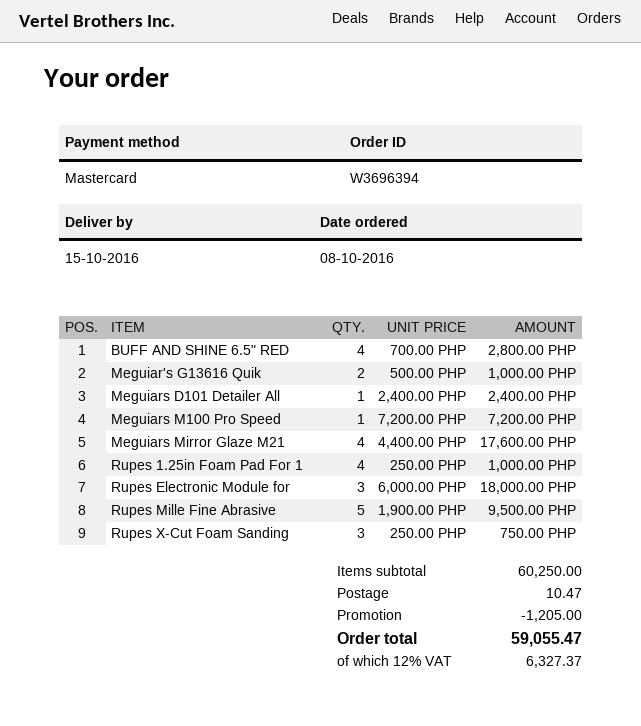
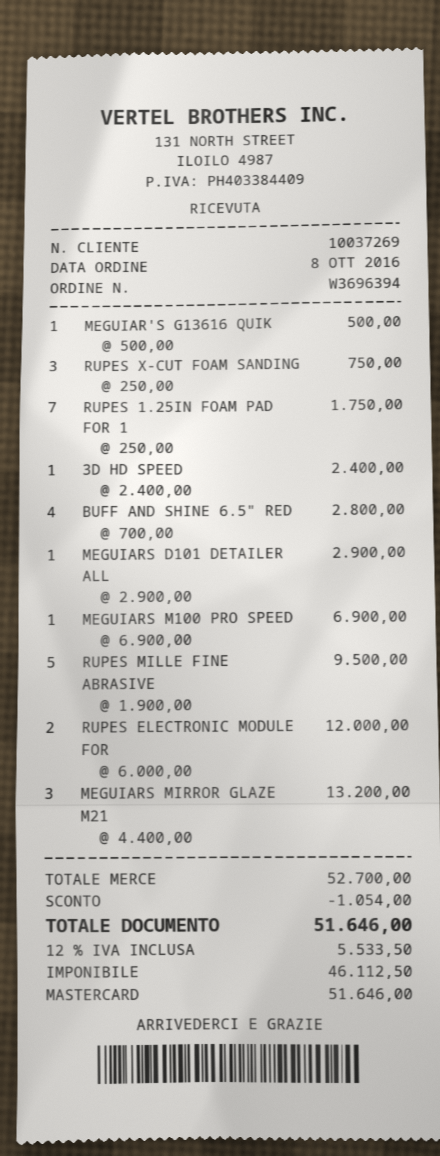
Meguiar's G13616 Quik: 2 x 500.00 = 1000.00 -> 1 x 500.00 = 500.00
Meguiars D101 Detailer All: 1 x 2400.00 = 2400.00 -> 1 x 2900.00 = 2900.00
Meguiars M100 Pro Speed: 1 x 7200.00 = 7200.00 -> 1 x 6900.00 = 6900.00
Meguiars Mirror Glaze M21: 4 x 4400.00 = 17600.00 -> 3 x 4400.00 = 13200.00
Rupes 1.25in Foam Pad For 1: 4 x 250.00 = 1000.00 -> 7 x 250.00 = 1750.00
Rupes Electronic Module for: 3 x 6000.00 = 18000.00 -> 2 x 6000.00 = 12000.00
3D HD SPEED: none -> 1 x 2400.00 = 2400.00
subtotal: 60250.00 -> 52700.00
discount: 1205.00 -> 1054.00
shipping: 10.47 -> none
tax: 12% = 6327.37 -> 12% = 5533.50
total: 59055.47 -> 51646.00

